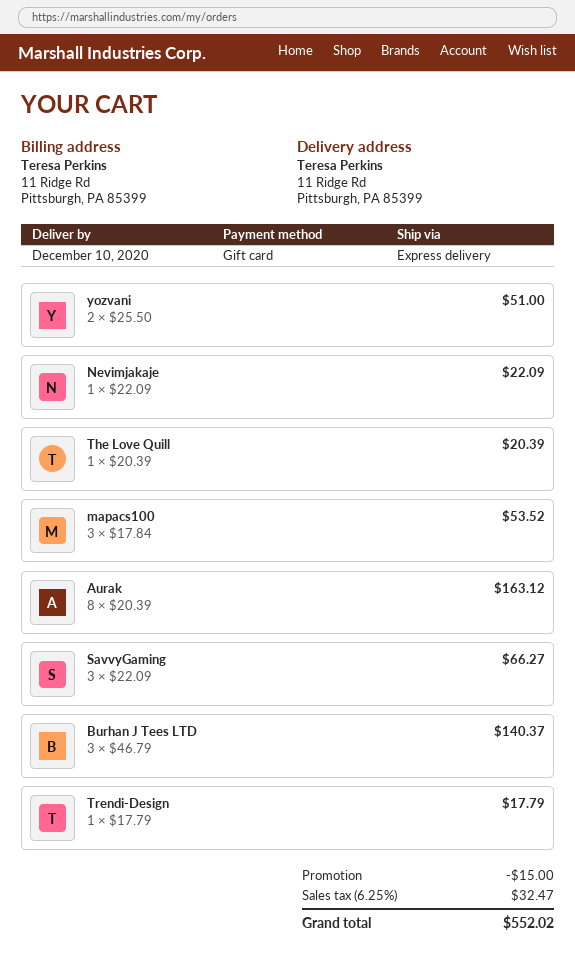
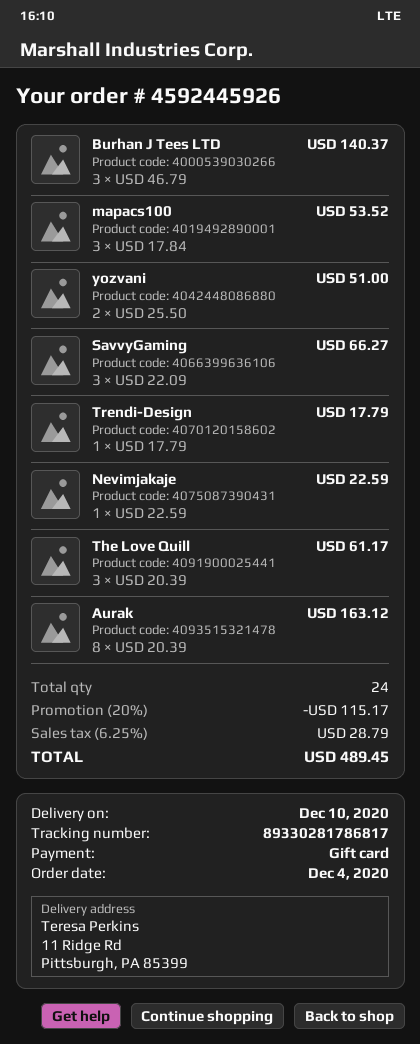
Nevimjakaje: 1 x 22.09 = 22.09 -> 1 x 22.59 = 22.59
The Love Quill: 1 x 20.39 = 20.39 -> 3 x 20.39 = 61.17
discount: 15.00 -> 115.17
tax: 6.25% = 32.47 -> 6.25% = 28.79
total: 552.02 -> 489.45

